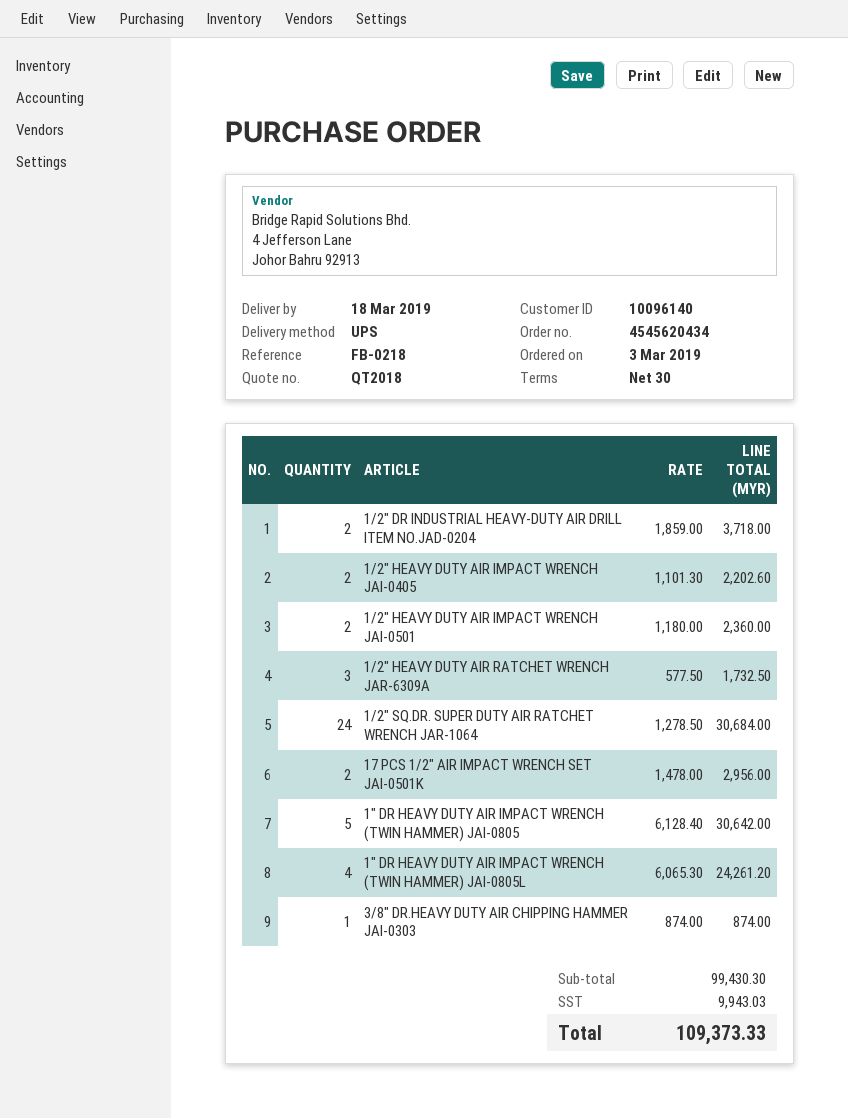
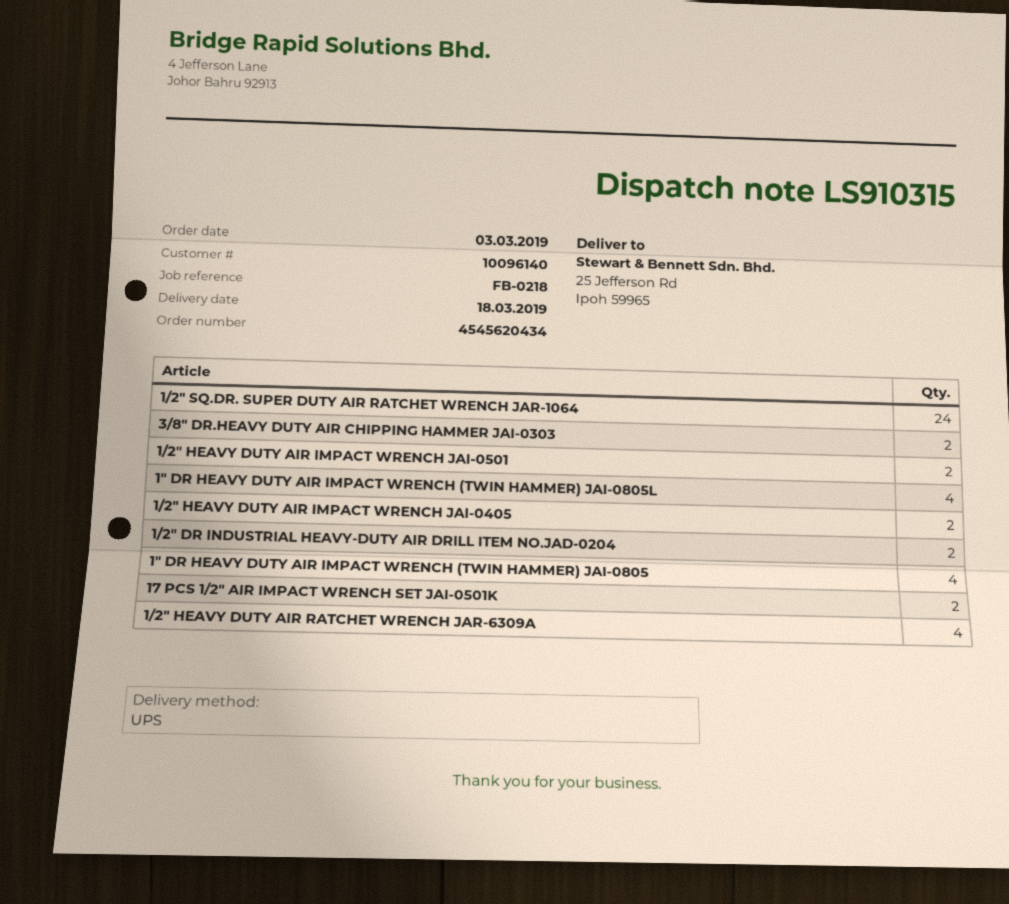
1/2″ HEAVY DUTY AIR RATCHET WRENCH JAR-6309A: 3 -> 4
1″ DR HEAVY DUTY AIR IMPACT WRENCH (TWIN HAMMER) JAI-0805: 5 -> 4
3/8″ DR.HEAVY DUTY AIR CHIPPING HAMMER JAI-0303: 1 -> 2

